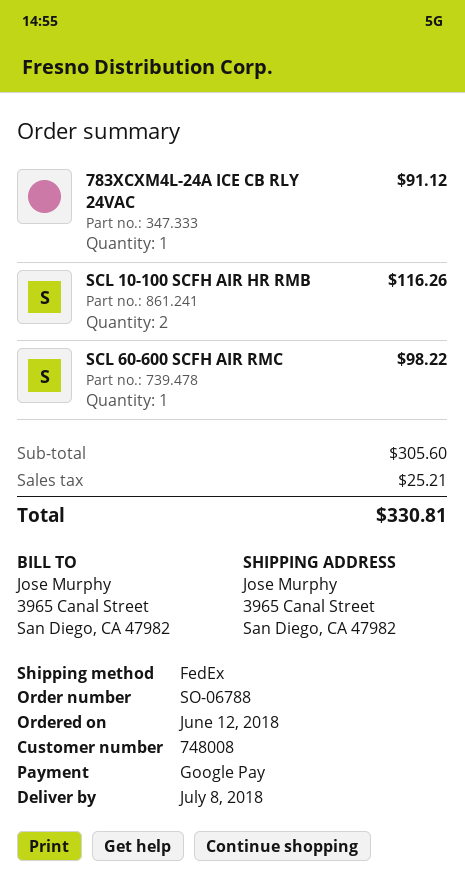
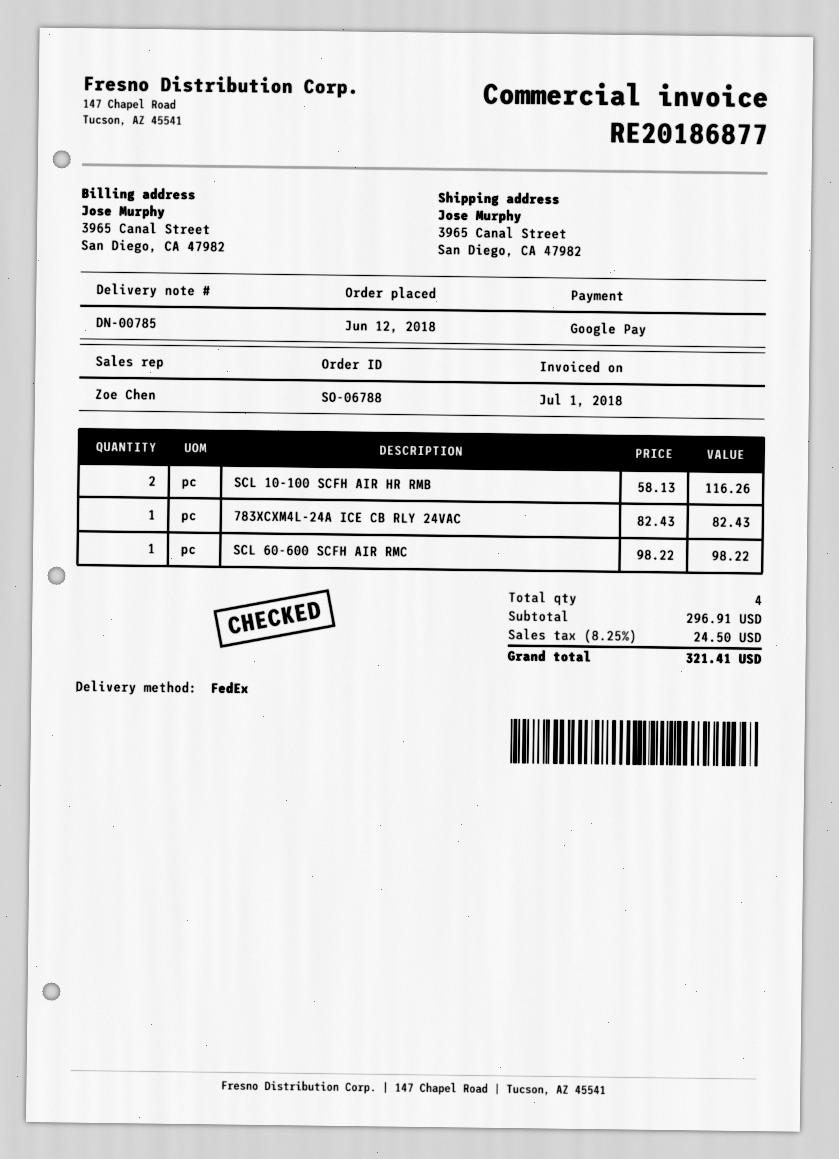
783XCXM4L-24A ICE CB RLY 24VAC: 1 for 91.12 -> 1 for 82.43
subtotal: 305.60 -> 296.91
tax: 25.21 -> 24.50
total: 330.81 -> 321.41

